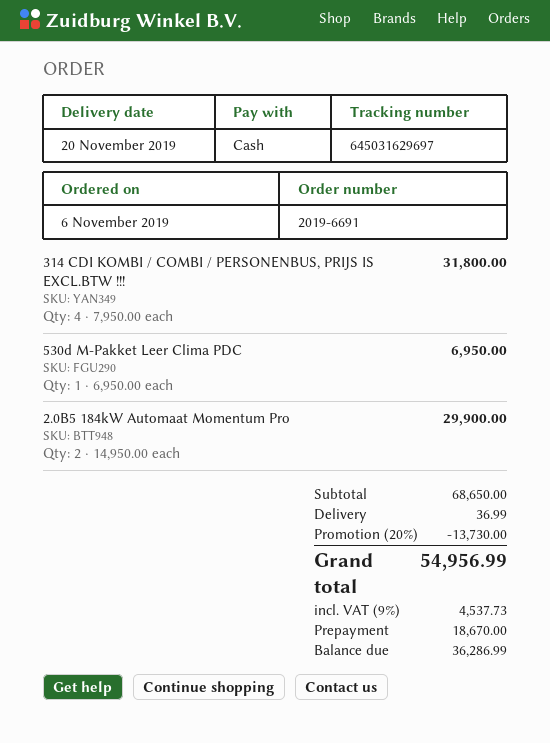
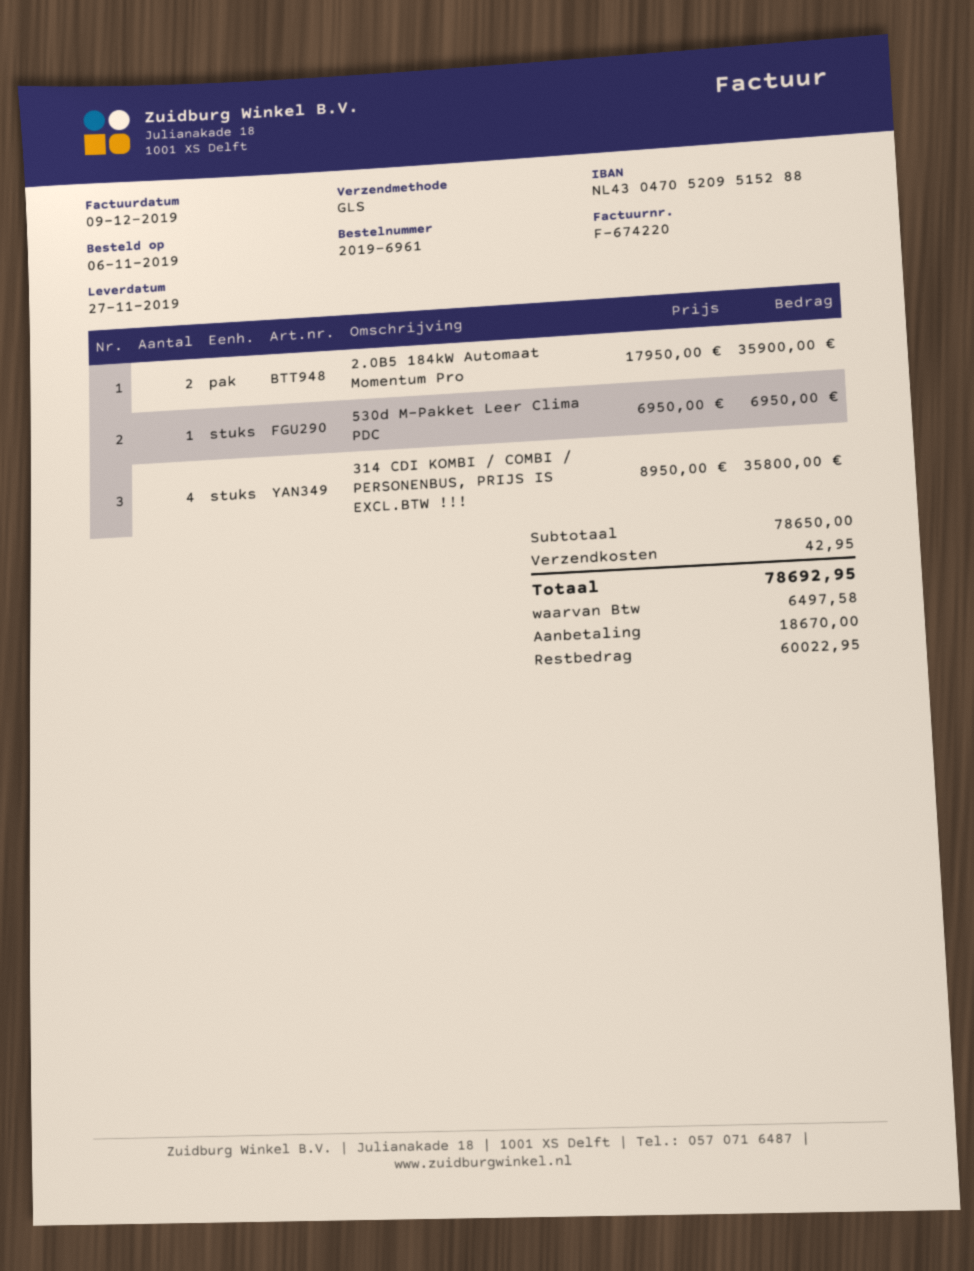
order number: 2019-6691 -> 2019-6961
delivery date: 2019-11-20 -> 2019-11-27
314 CDI KOMBI / COMBI / PERSONENBUS, PRIJS IS EXCL.BTW !!!: 4 x 7950.00 = 31800.00 -> 4 x 8950.00 = 35800.00
2.0B5 184kW Automaat Momentum Pro: 2 x 14950.00 = 29900.00 -> 2 x 17950.00 = 35900.00
subtotal: 68650.00 -> 78650.00
discount: 20% = 13730.00 -> none
shipping: 36.99 -> 42.95
tax: 4537.73 -> 6497.58
total: 54956.99 -> 78692.95
balance: 36286.99 -> 60022.95

